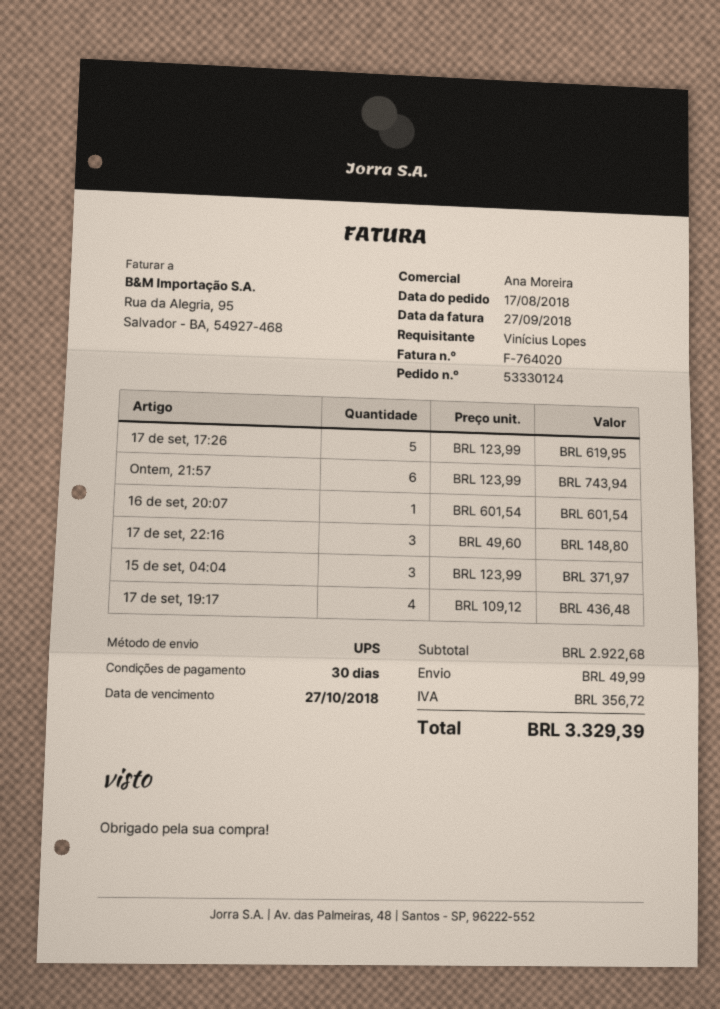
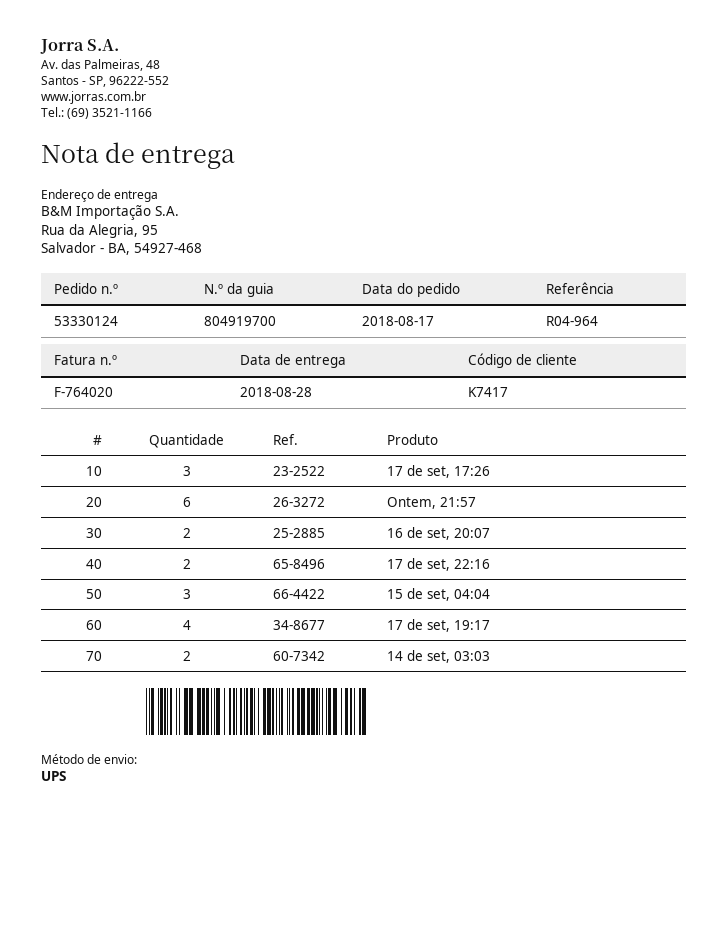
17 de set, 17:26: 5 -> 3
16 de set, 20:07: 1 -> 2
17 de set, 22:16: 3 -> 2
14 de set, 03:03: none -> 2

